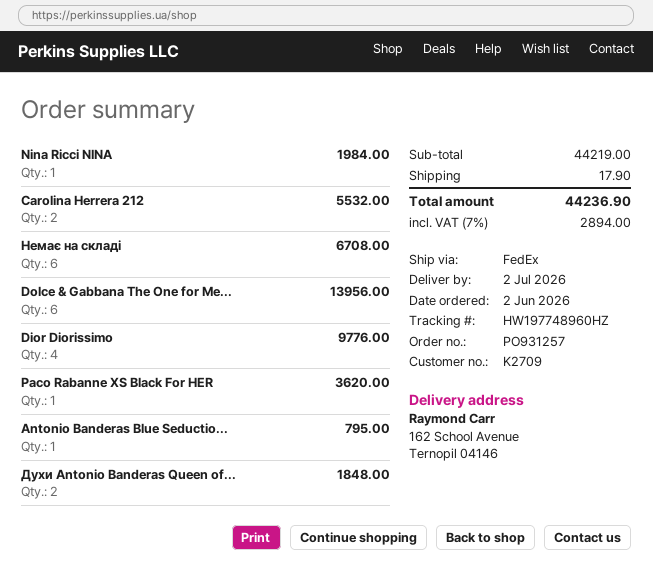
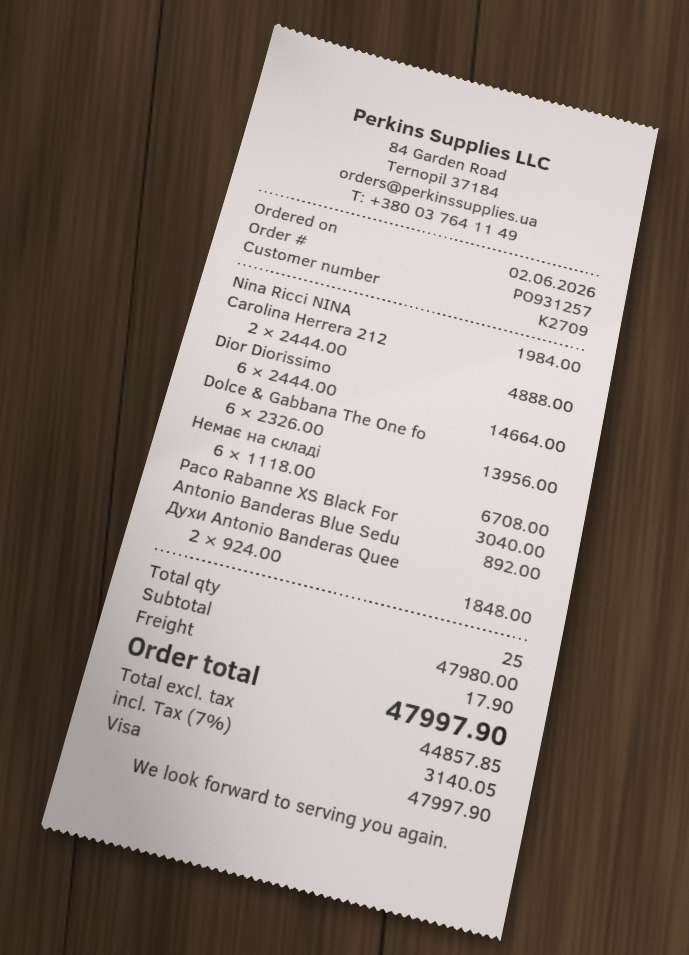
Carolina Herrera 212: 2 for 5532.00 -> 2 for 4888.00
Dior Diorissimo: 4 for 9776.00 -> 6 for 14664.00
Paco Rabanne XS Black For HER: 1 for 3620.00 -> 1 for 3040.00
Antonio Banderas Blue Seductio...: 1 for 795.00 -> 1 for 892.00
subtotal: 44219.00 -> 47980.00
tax: 7% = 2894.00 -> 7% = 3140.05
total: 44236.90 -> 47997.90

